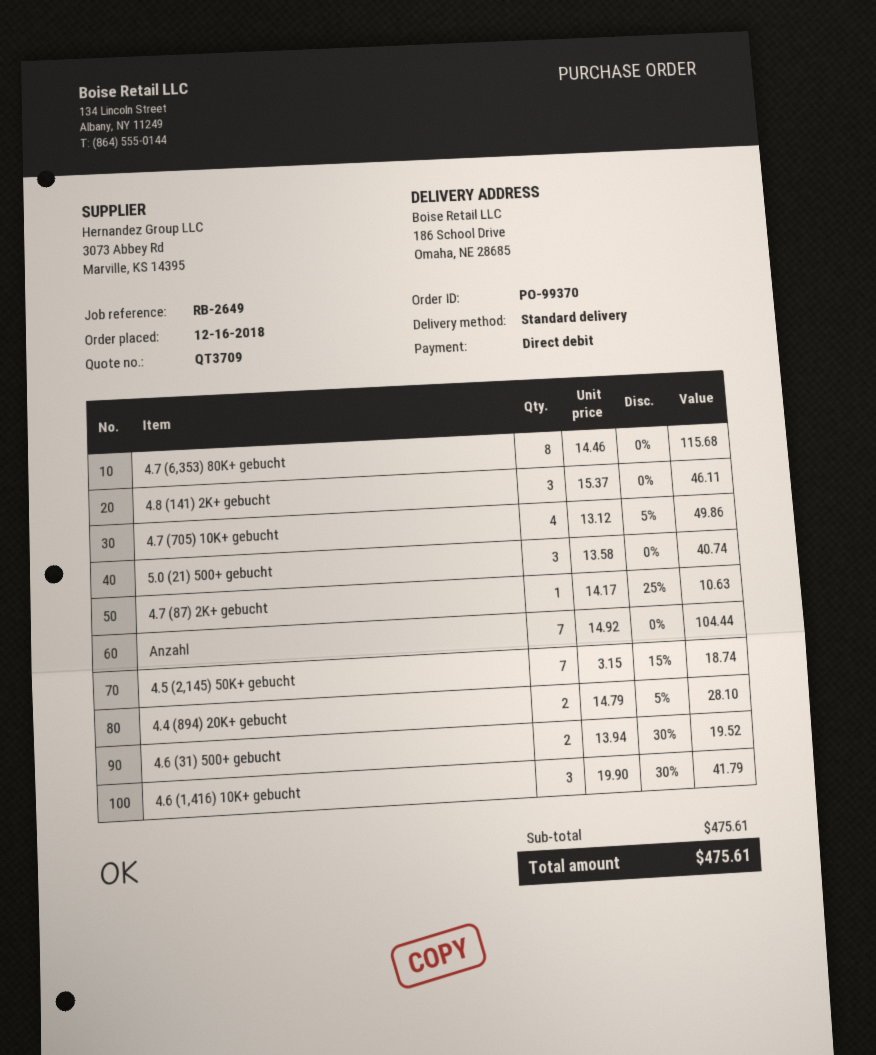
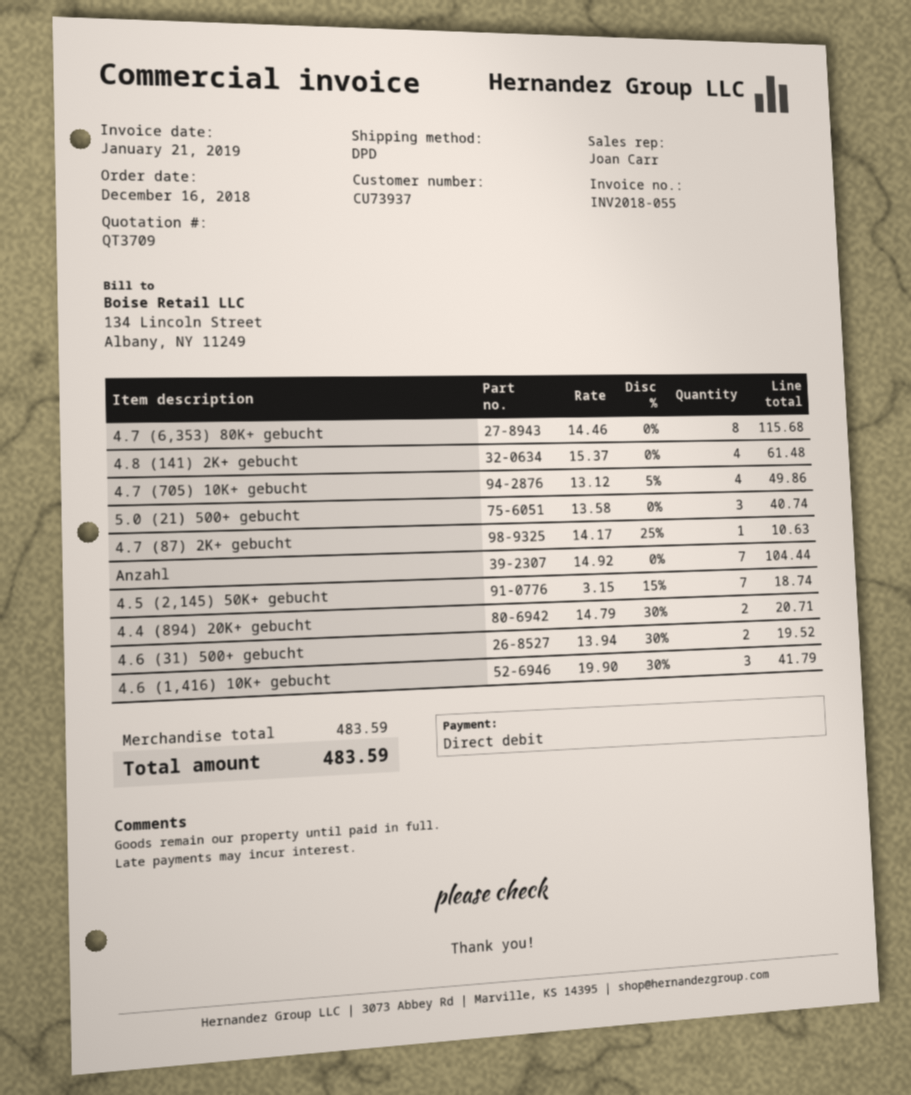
shipping method: standard -> DPD
4.8 (141) 2K+ gebucht: 3 x 15.37 = 46.11 -> 4 x 15.37 = 61.48
4.4 (894) 20K+ gebucht: 2 x 14.79 - 5% = 28.10 -> 2 x 14.79 - 30% = 20.71
subtotal: 475.61 -> 483.59
total: 475.61 -> 483.59

